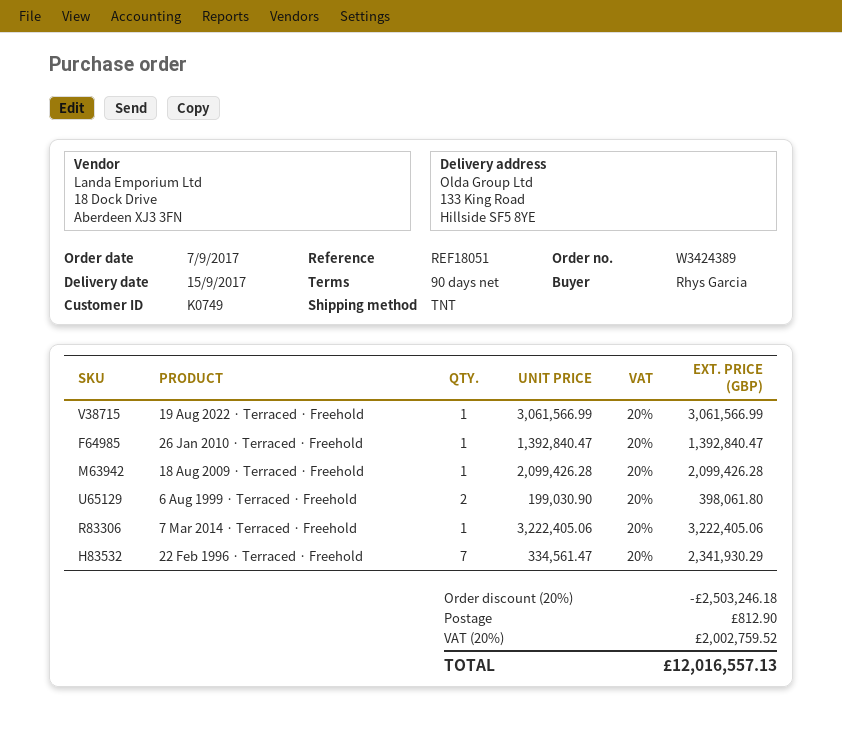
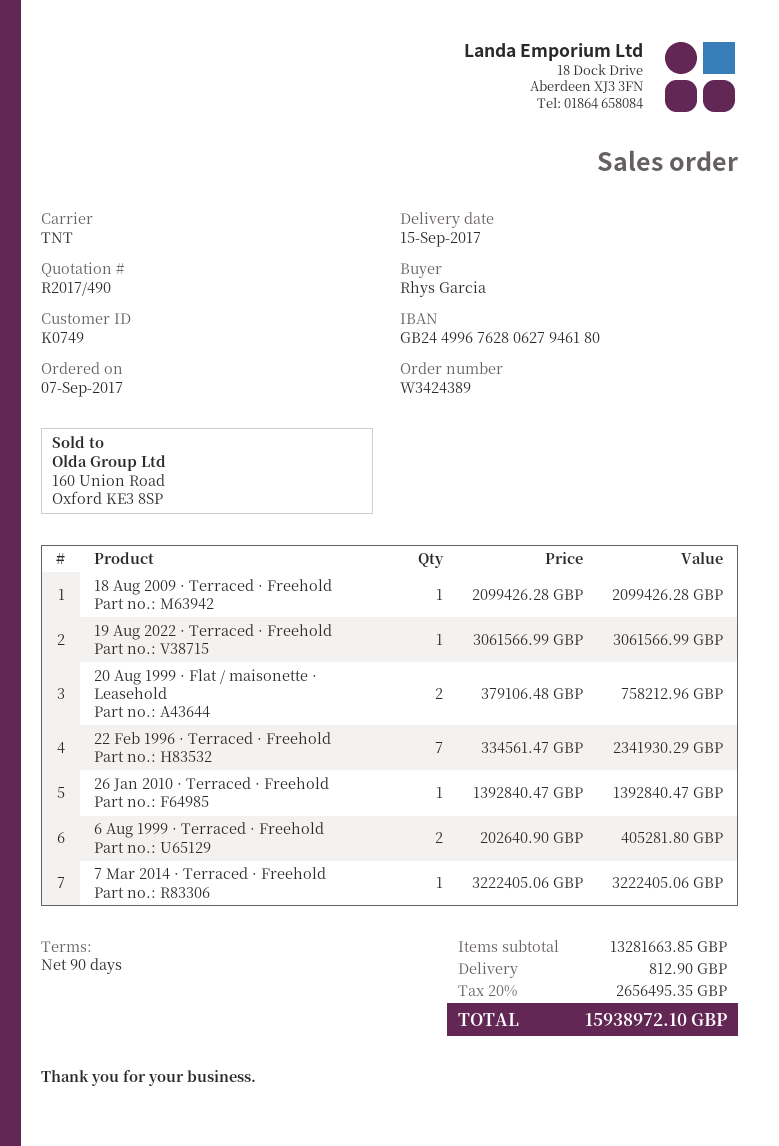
6 Aug 1999 · Terraced · Freehold: 2 x 199030.90 = 398061.80 -> 2 x 202640.90 = 405281.80
20 Aug 1999 · Flat / maisonette · Leasehold: none -> 2 x 379106.48 = 758212.96
discount: 20% = 2503246.18 -> none
tax: 20% = 2002759.52 -> 20% = 2656495.35
total: 12016557.13 -> 15938972.10

